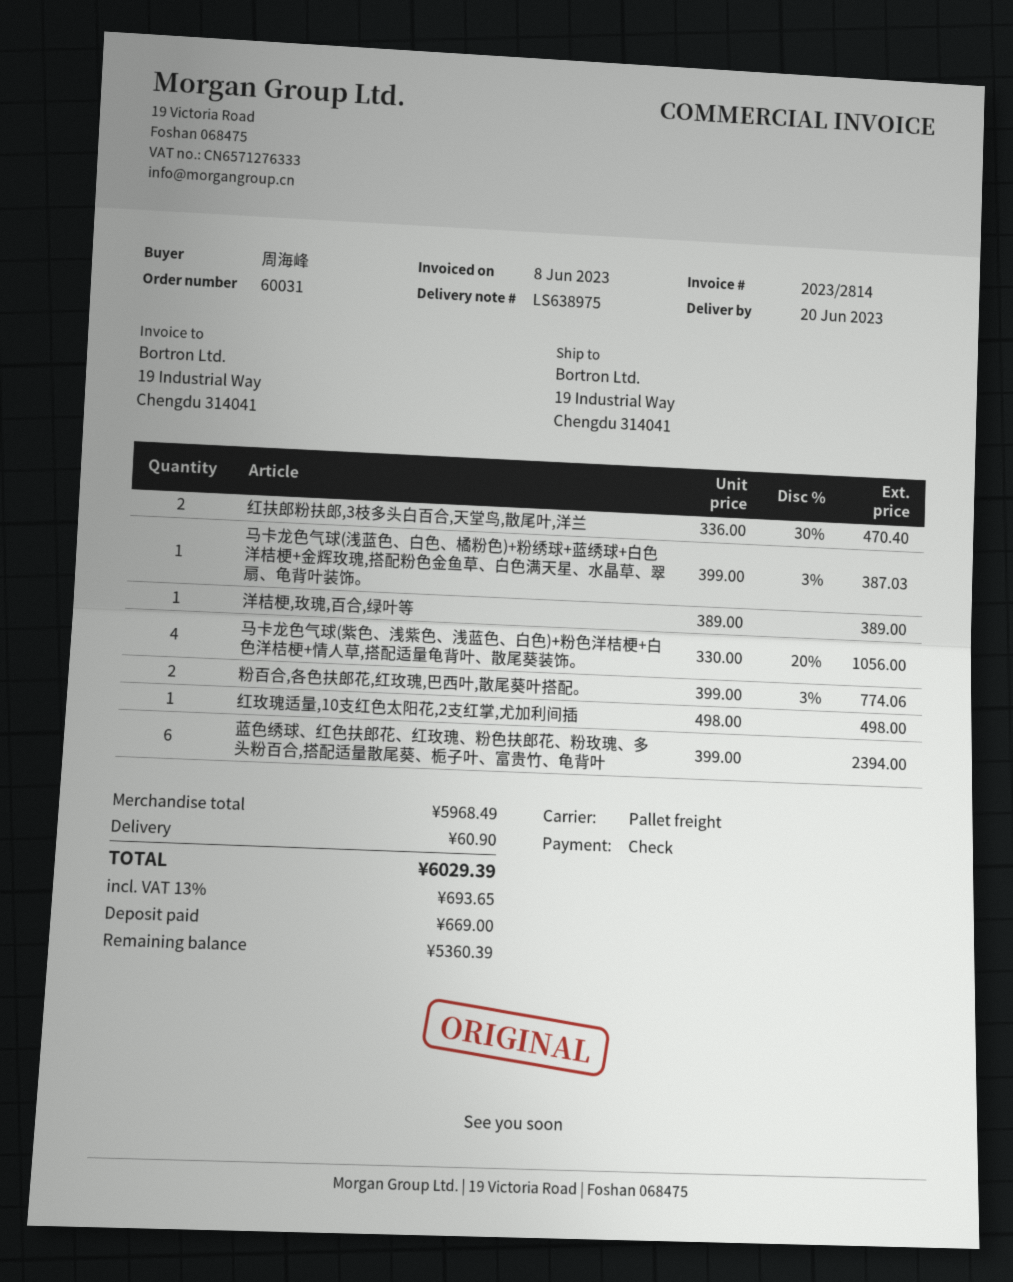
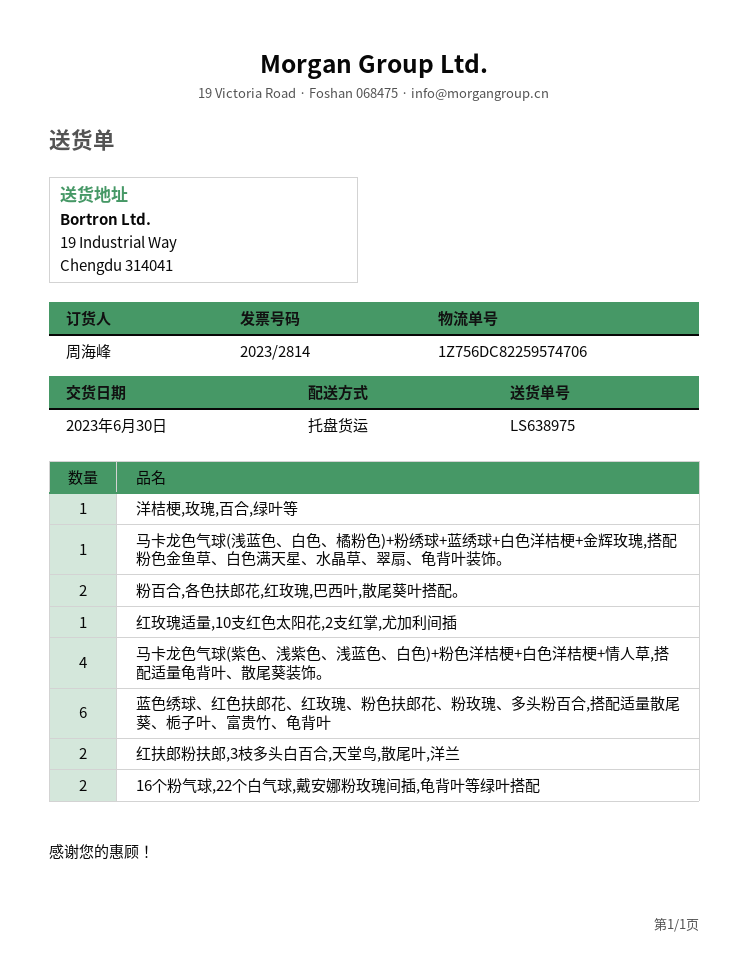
delivery date: 2023-06-20 -> 2023-06-30
16个粉气球,22个白气球,戴安娜粉玫瑰间插,龟背叶等绿叶搭配: none -> 2

